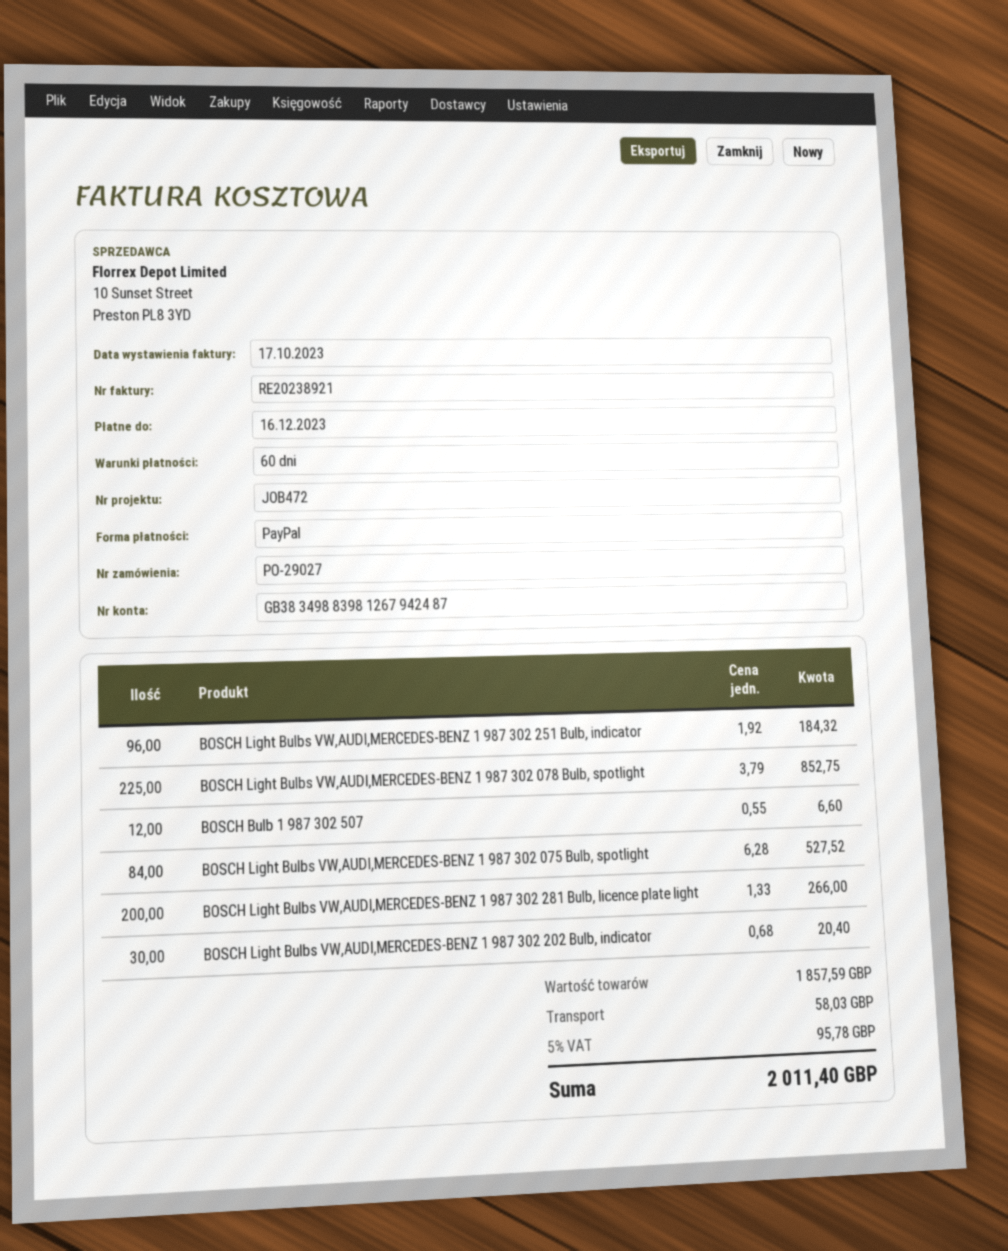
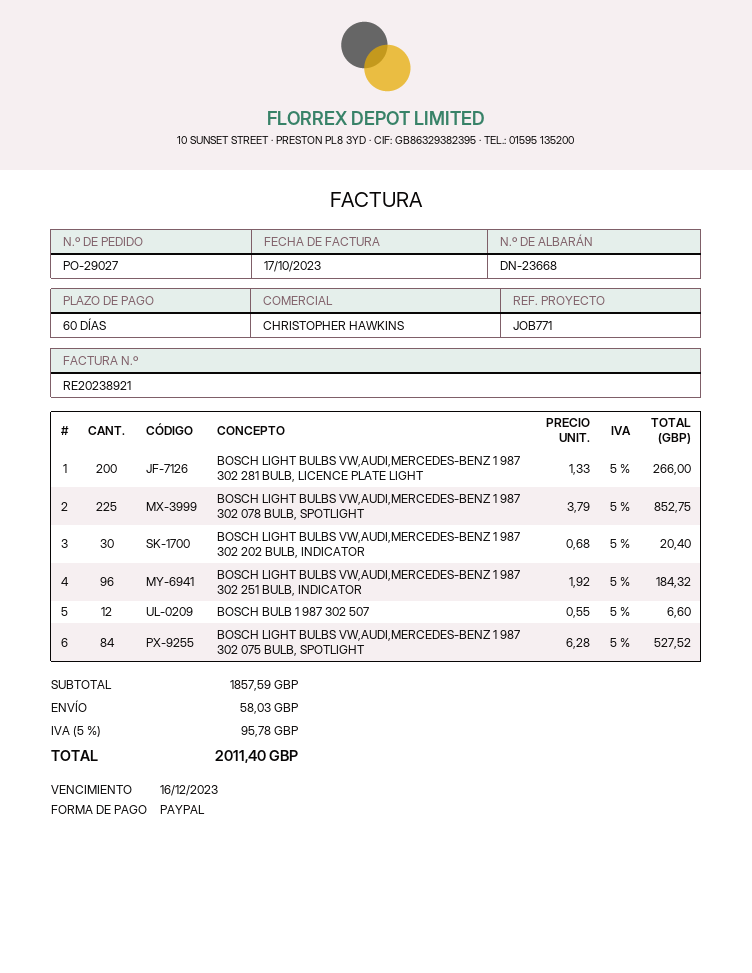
reference: JOB472 -> JOB771

